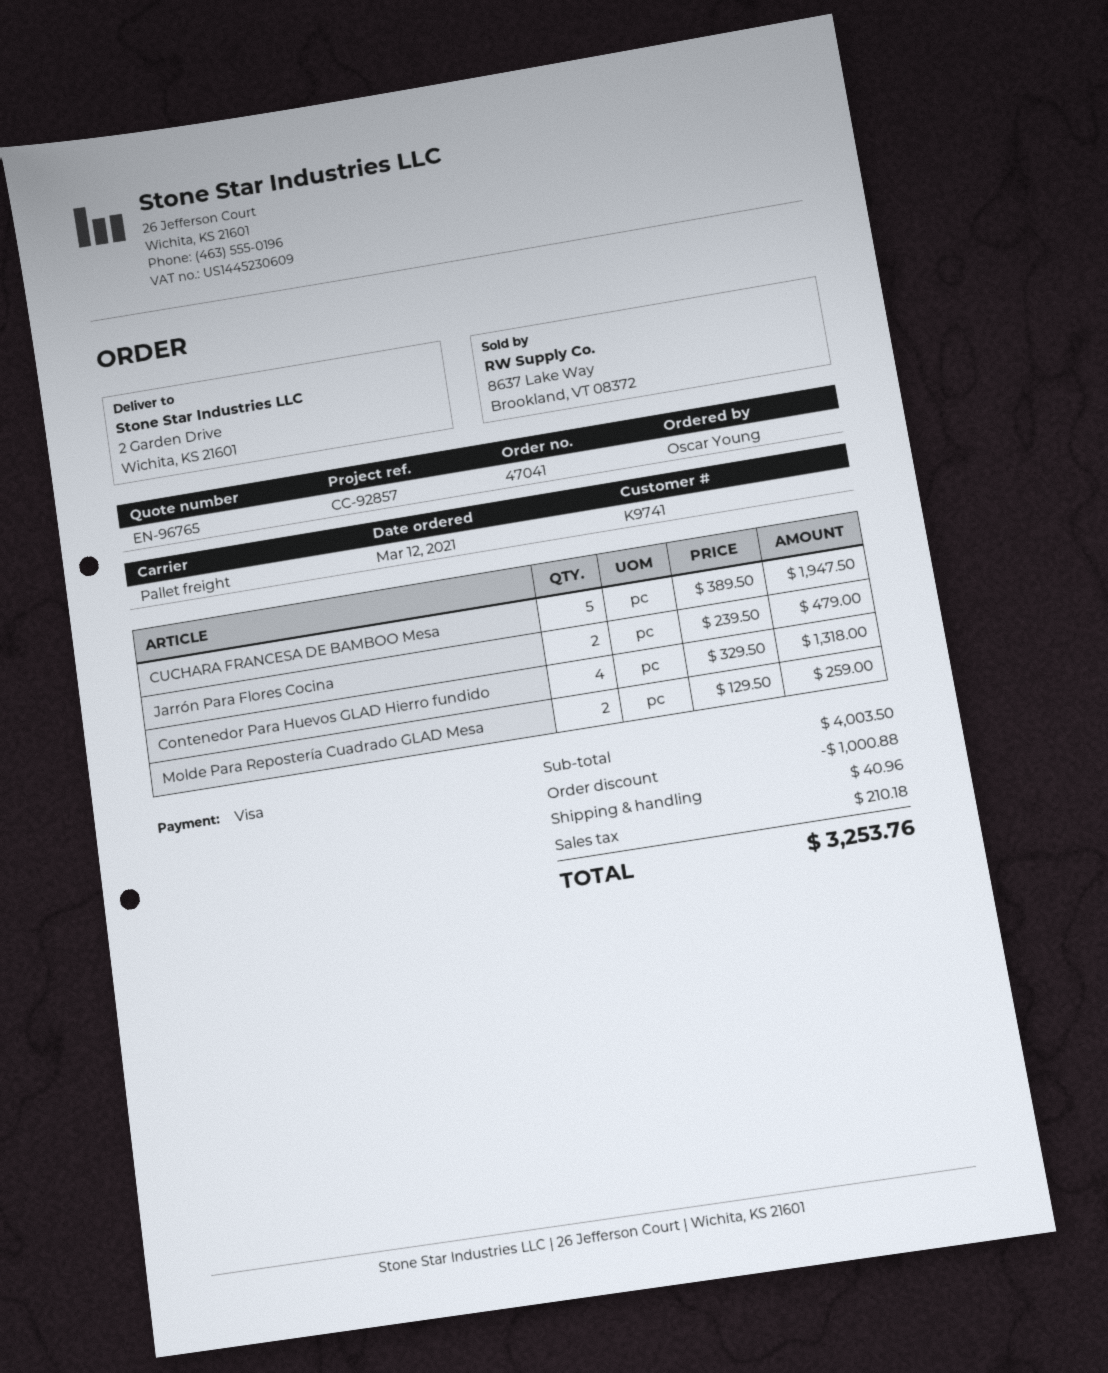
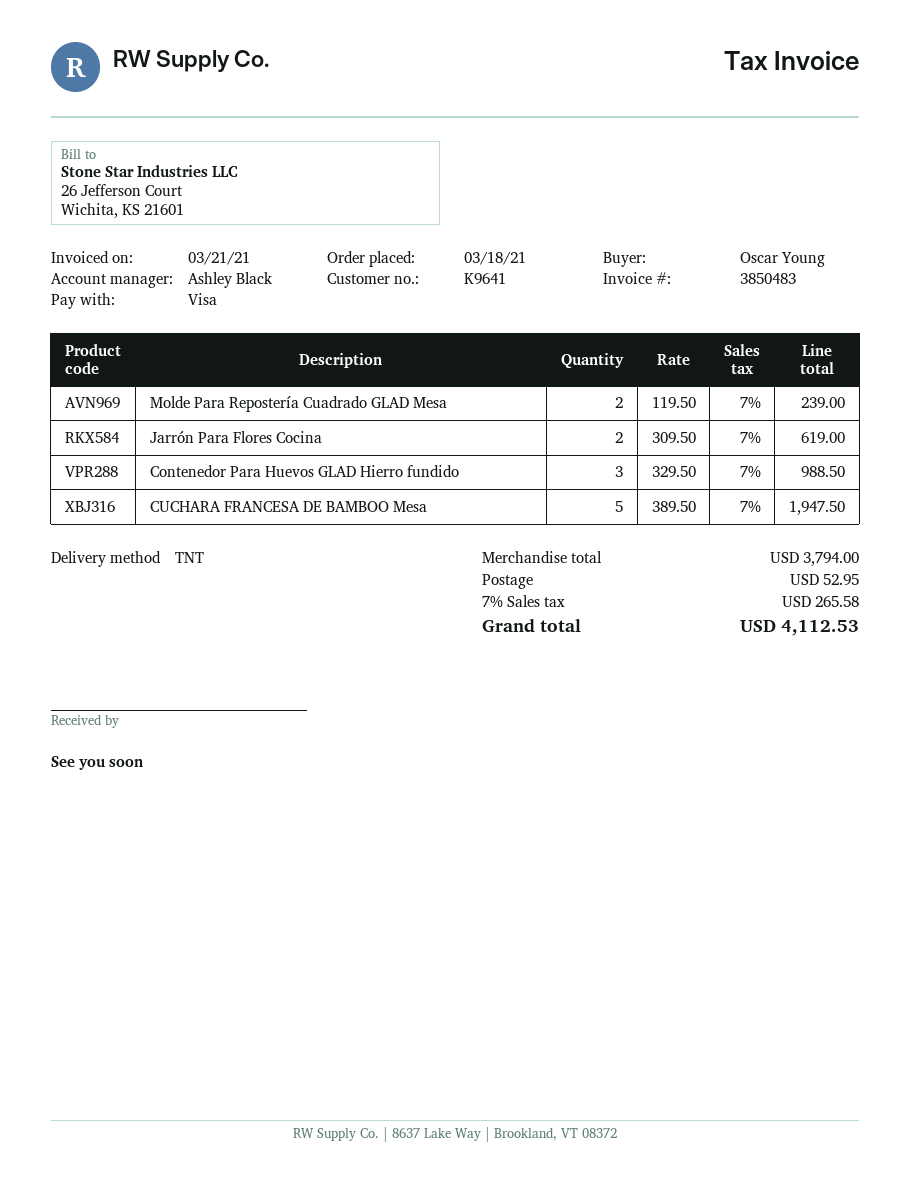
order date: 2021-03-12 -> 2021-03-18
customer number: K9741 -> K9641
shipping method: pallet freight -> TNT
Jarrón Para Flores Cocina: 2 x 239.50 = 479.00 -> 2 x 309.50 = 619.00
Contenedor Para Huevos GLAD Hierro fundido: 4 x 329.50 = 1318.00 -> 3 x 329.50 = 988.50
Molde Para Repostería Cuadrado GLAD Mesa: 2 x 129.50 = 259.00 -> 2 x 119.50 = 239.00
subtotal: 4003.50 -> 3794.00
discount: 1000.88 -> none
shipping: 40.96 -> 52.95
tax: 210.18 -> 265.58
total: 3253.76 -> 4112.53

